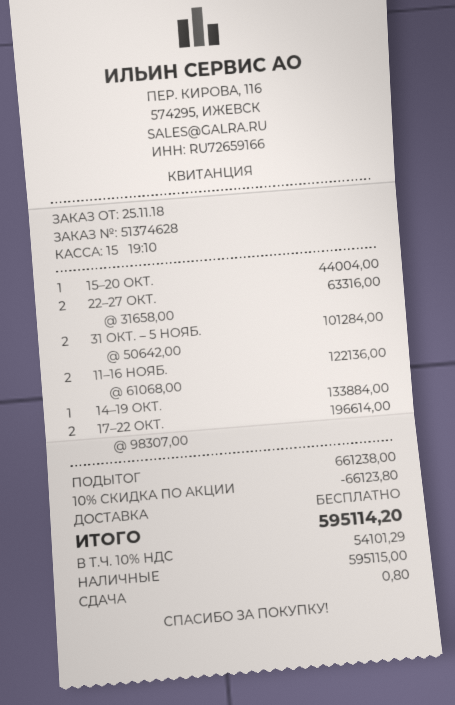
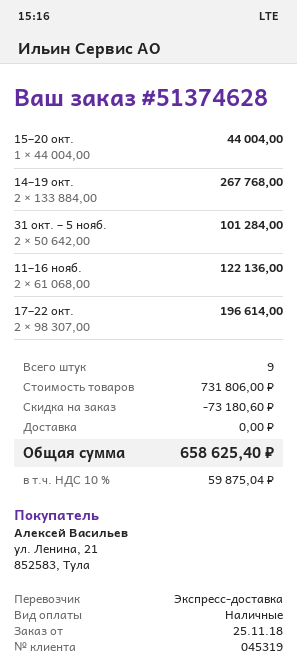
22–27 ОКТ.: 2 x 31658.00 = 63316.00 -> none
14–19 ОКТ.: 1 x 133884.00 = 133884.00 -> 2 x 133884.00 = 267768.00
subtotal: 661238.00 -> 731806.00
discount: 66123.80 -> 73180.60
tax: 10% = 54101.29 -> 10% = 59875.04
total: 595114.20 -> 658625.40

